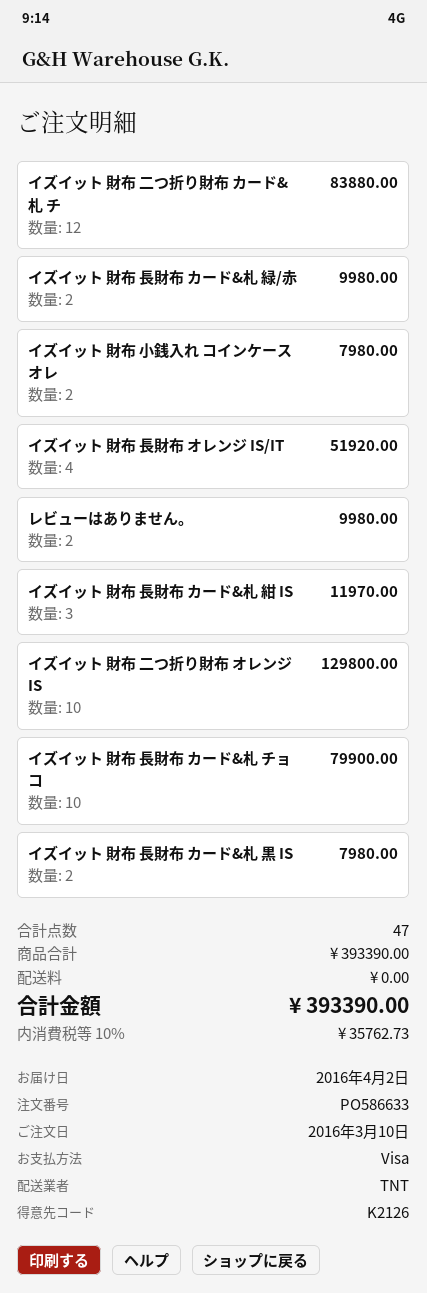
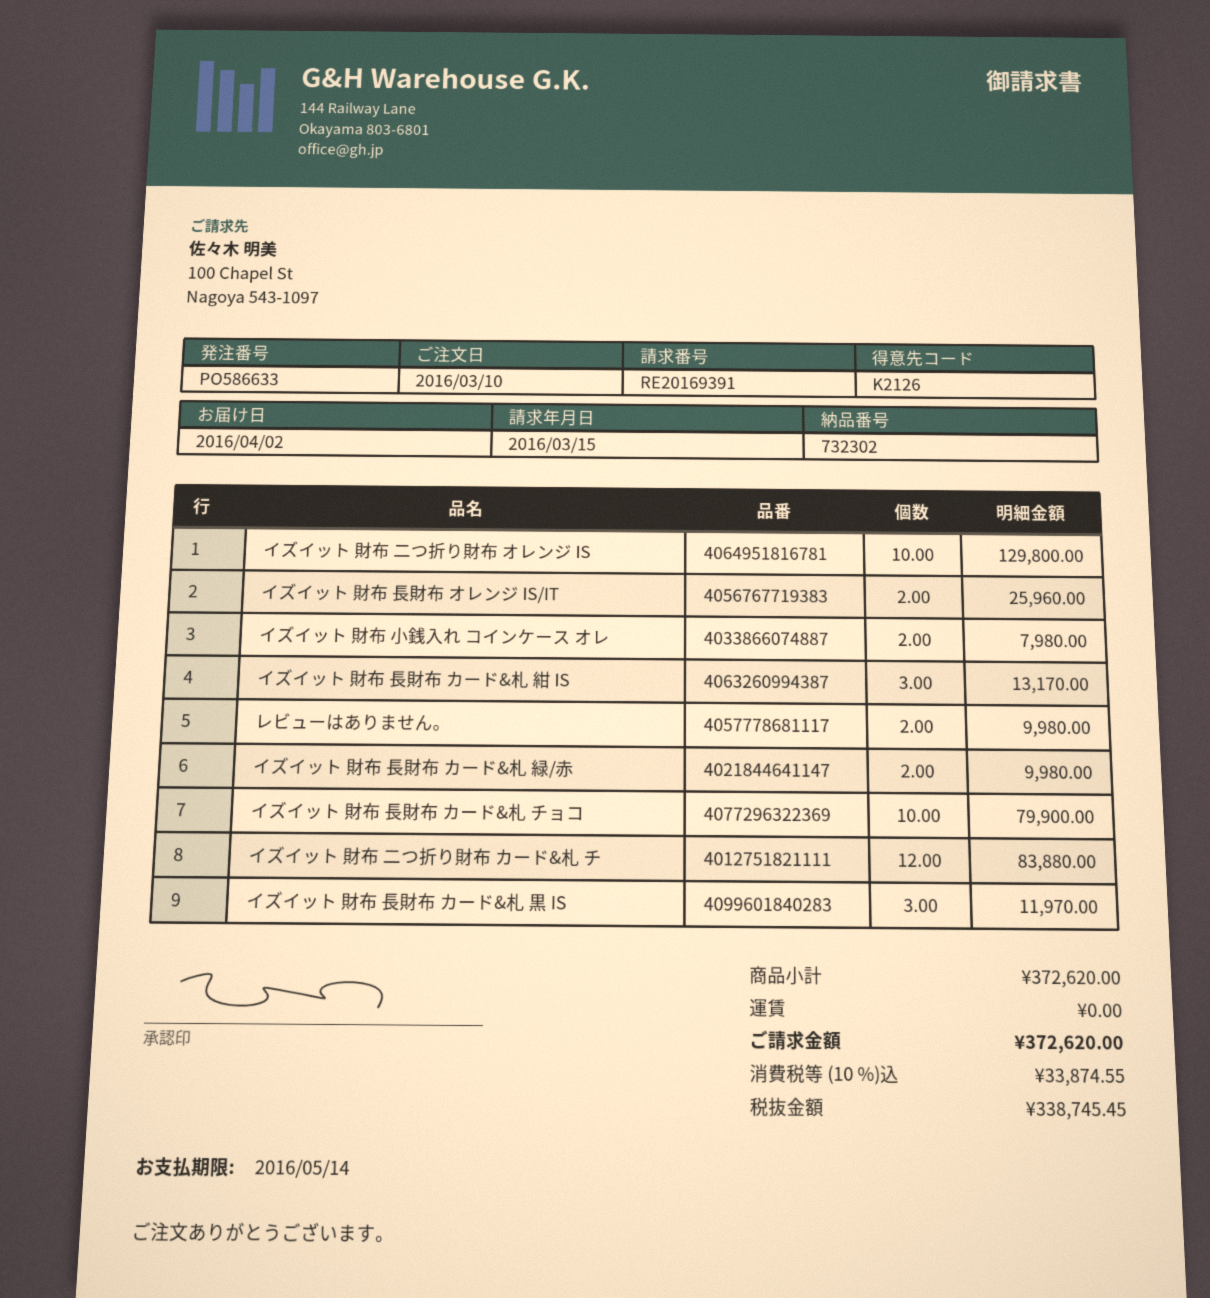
イズイット 財布 長財布 オレンジ IS/IT: 4 for 51920.00 -> 2 for 25960.00
イズイット 財布 長財布 カード&札 紺 IS: 3 for 11970.00 -> 3 for 13170.00
イズイット 財布 長財布 カード&札 黒 IS: 2 for 7980.00 -> 3 for 11970.00
subtotal: 393390.00 -> 372620.00
tax: 10% = 35762.73 -> 10% = 33874.55
total: 393390.00 -> 372620.00

